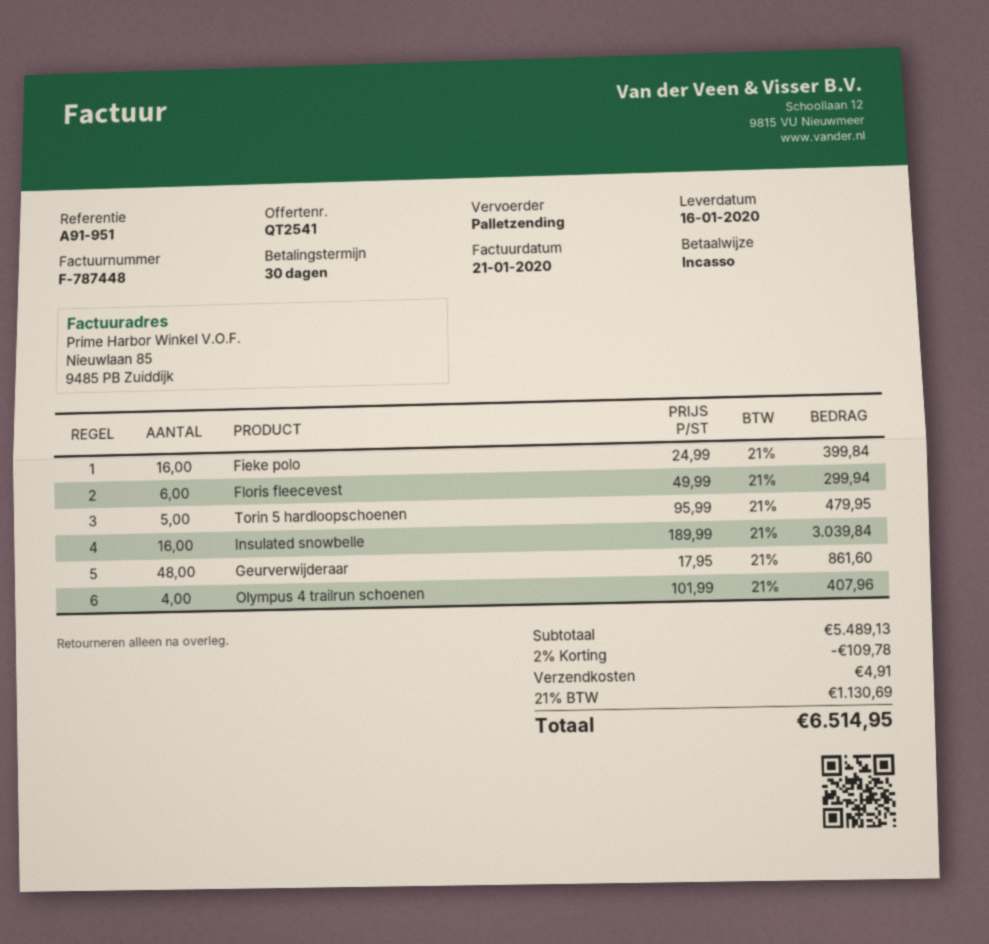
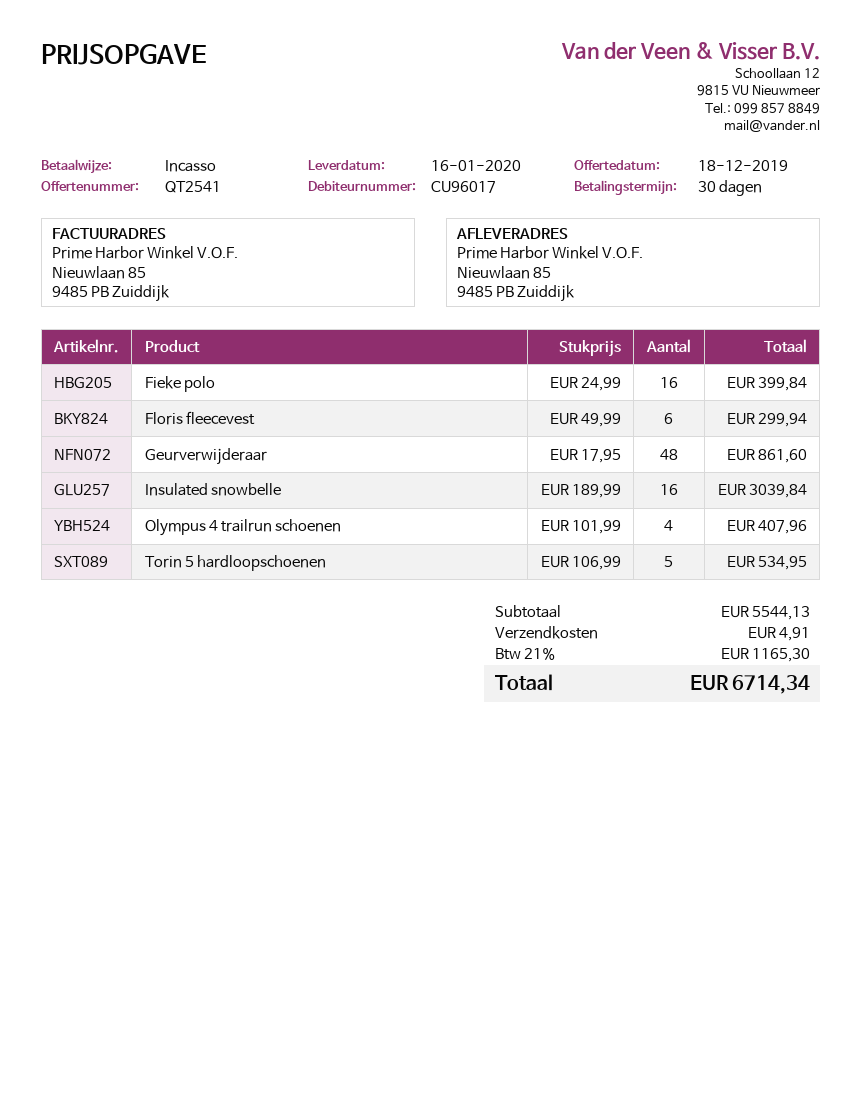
Torin 5 hardloopschoenen: 5 x 95.99 = 479.95 -> 5 x 106.99 = 534.95
subtotal: 5489.13 -> 5544.13
discount: 2% = 109.78 -> none
tax: 21% = 1130.69 -> 21% = 1165.30
total: 6514.95 -> 6714.34

